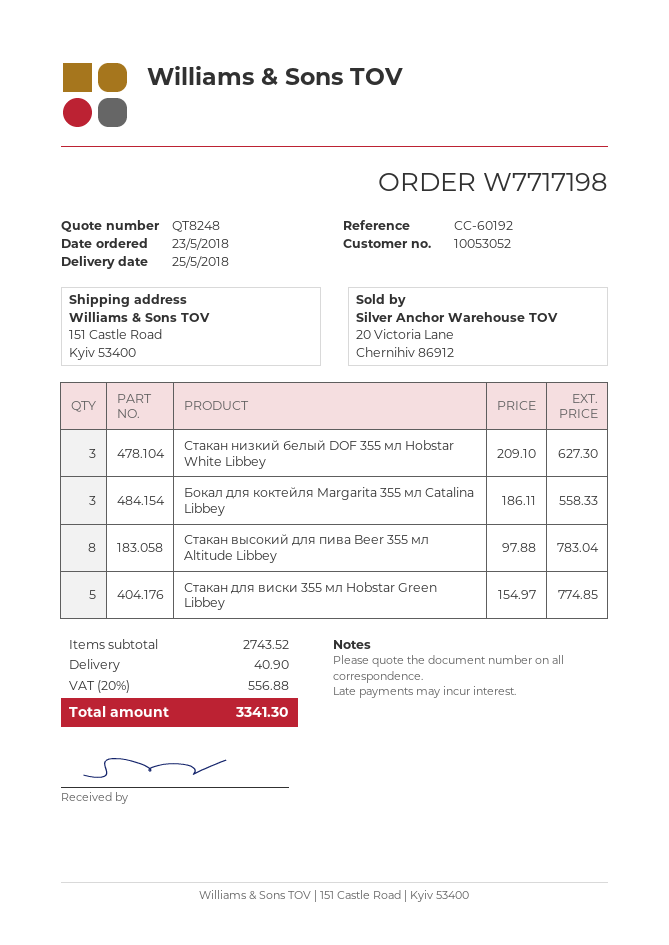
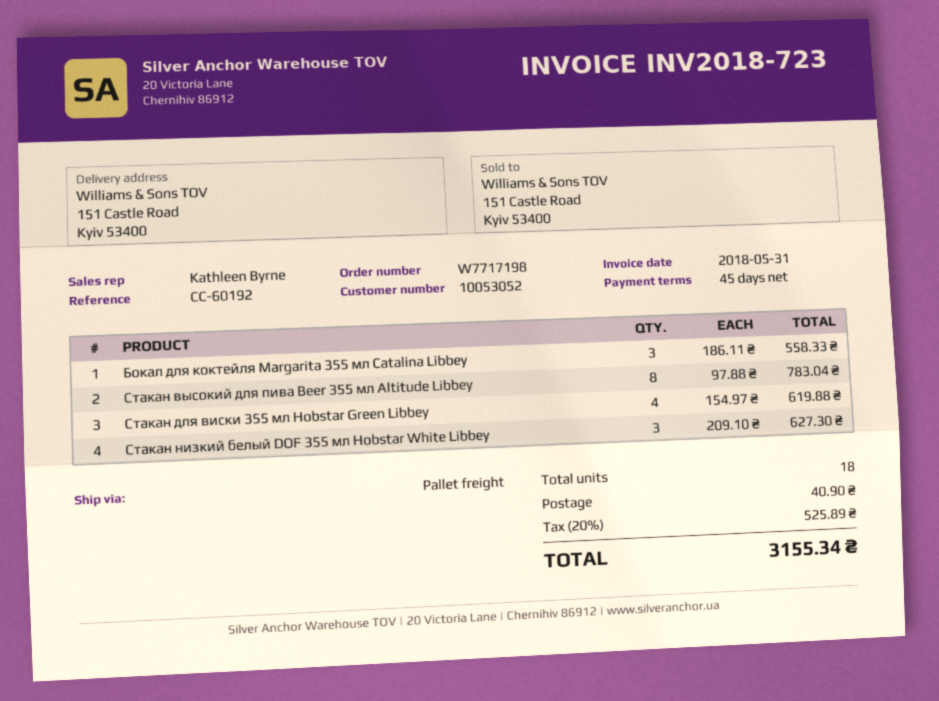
Стакан для виски 355 мл Hobstar Green Libbey: 5 x 154.97 = 774.85 -> 4 x 154.97 = 619.88
tax: 20% = 556.88 -> 20% = 525.89
total: 3341.30 -> 3155.34

